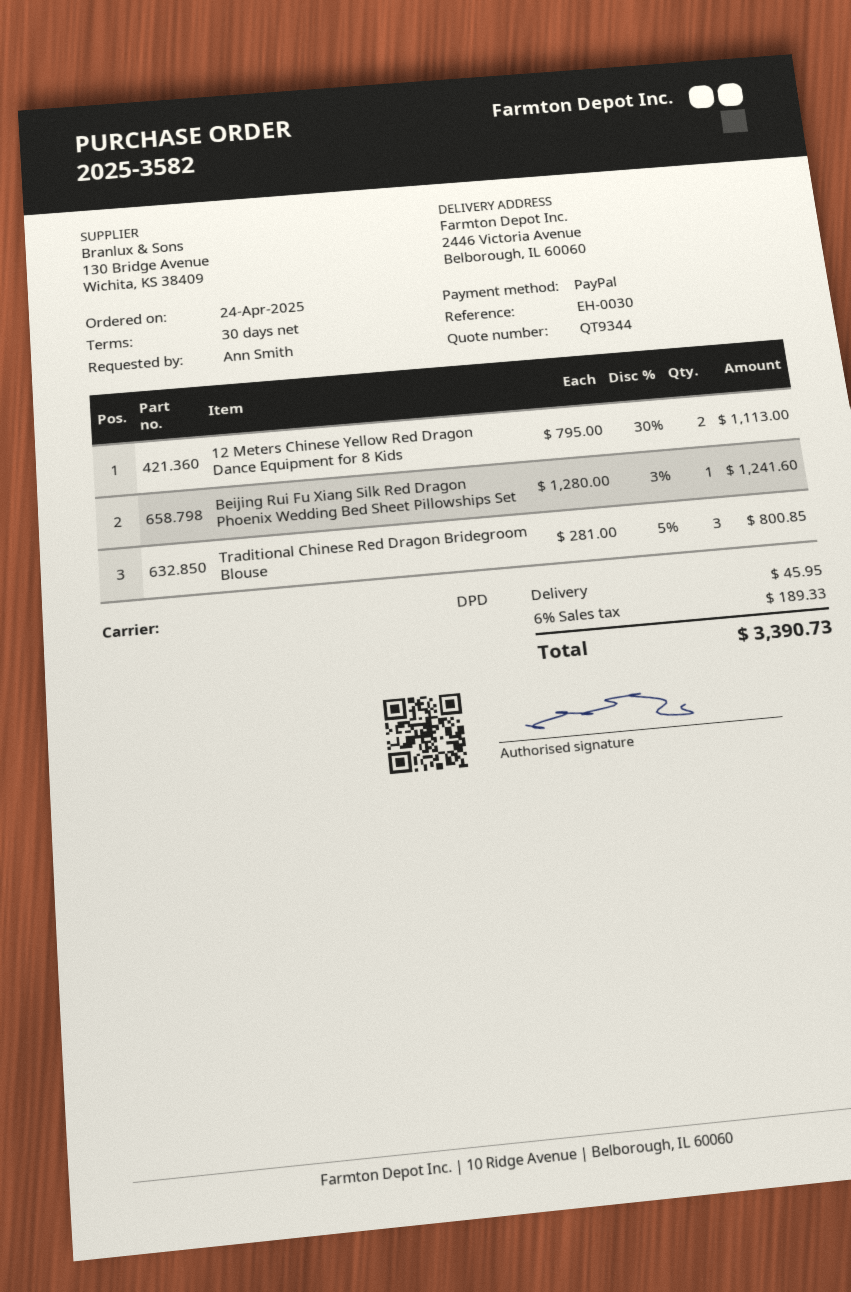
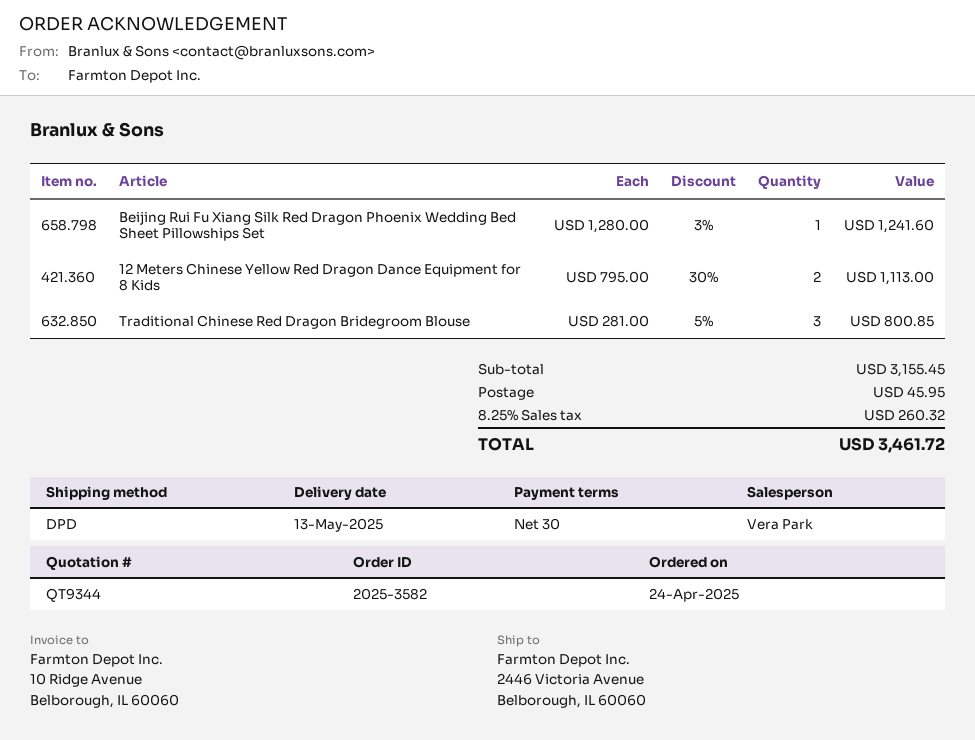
tax: 6% = 189.33 -> 8.25% = 260.32
total: 3390.73 -> 3461.72

